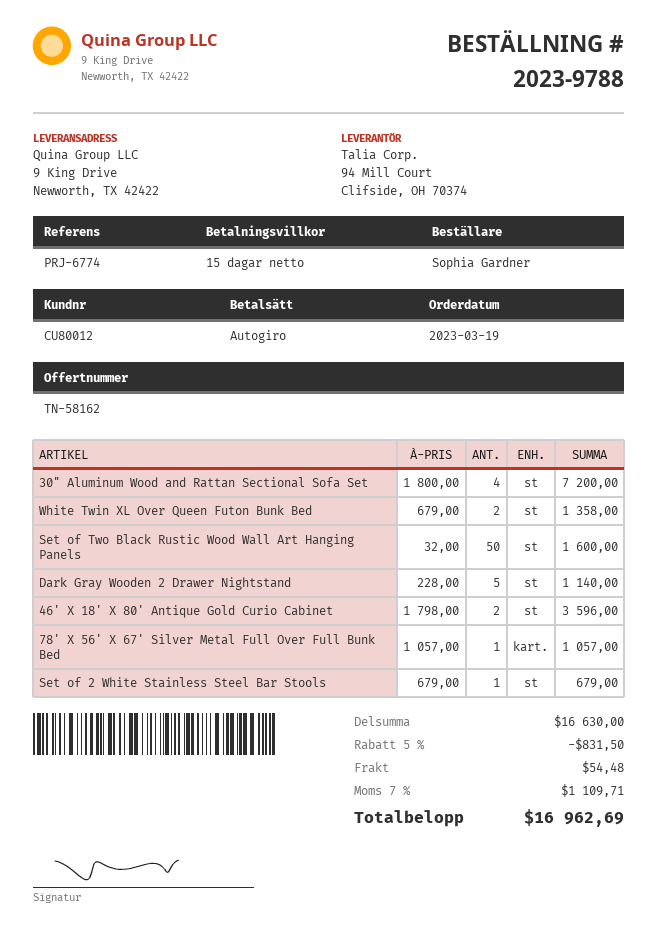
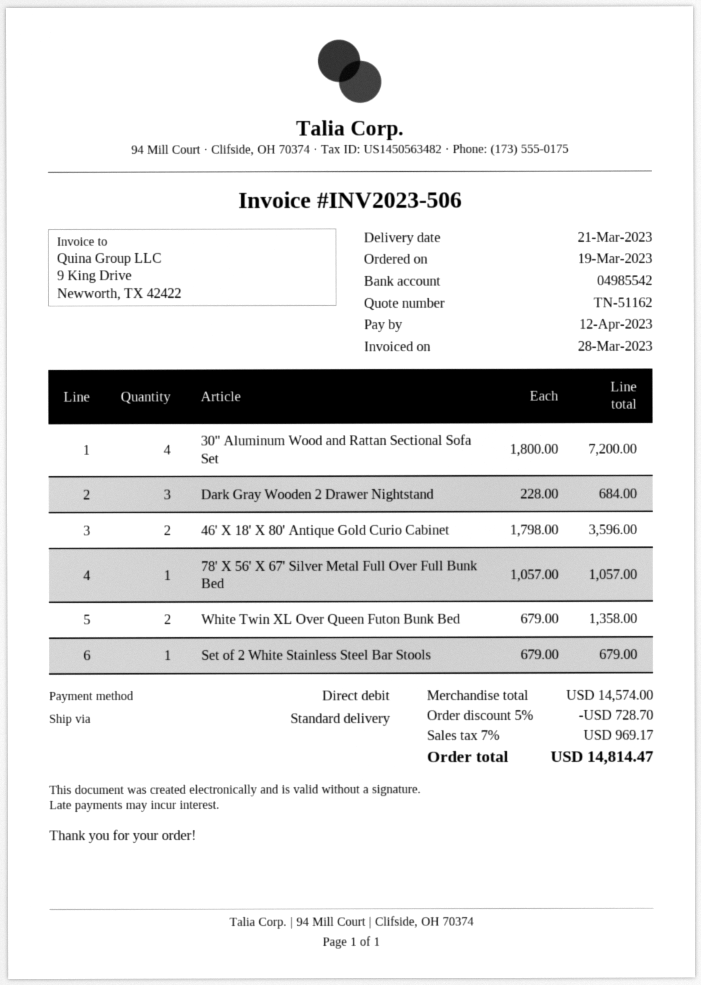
quote number: TN-58162 -> TN-51162
Set of Two Black Rustic Wood Wall Art Hanging Panels: 50 x 32.00 = 1600.00 -> none
Dark Gray Wooden 2 Drawer Nightstand: 5 x 228.00 = 1140.00 -> 3 x 228.00 = 684.00
subtotal: 16630.00 -> 14574.00
discount: 5% = 831.50 -> 5% = 728.70
shipping: 54.48 -> none
tax: 7% = 1109.71 -> 7% = 969.17
total: 16962.69 -> 14814.47

